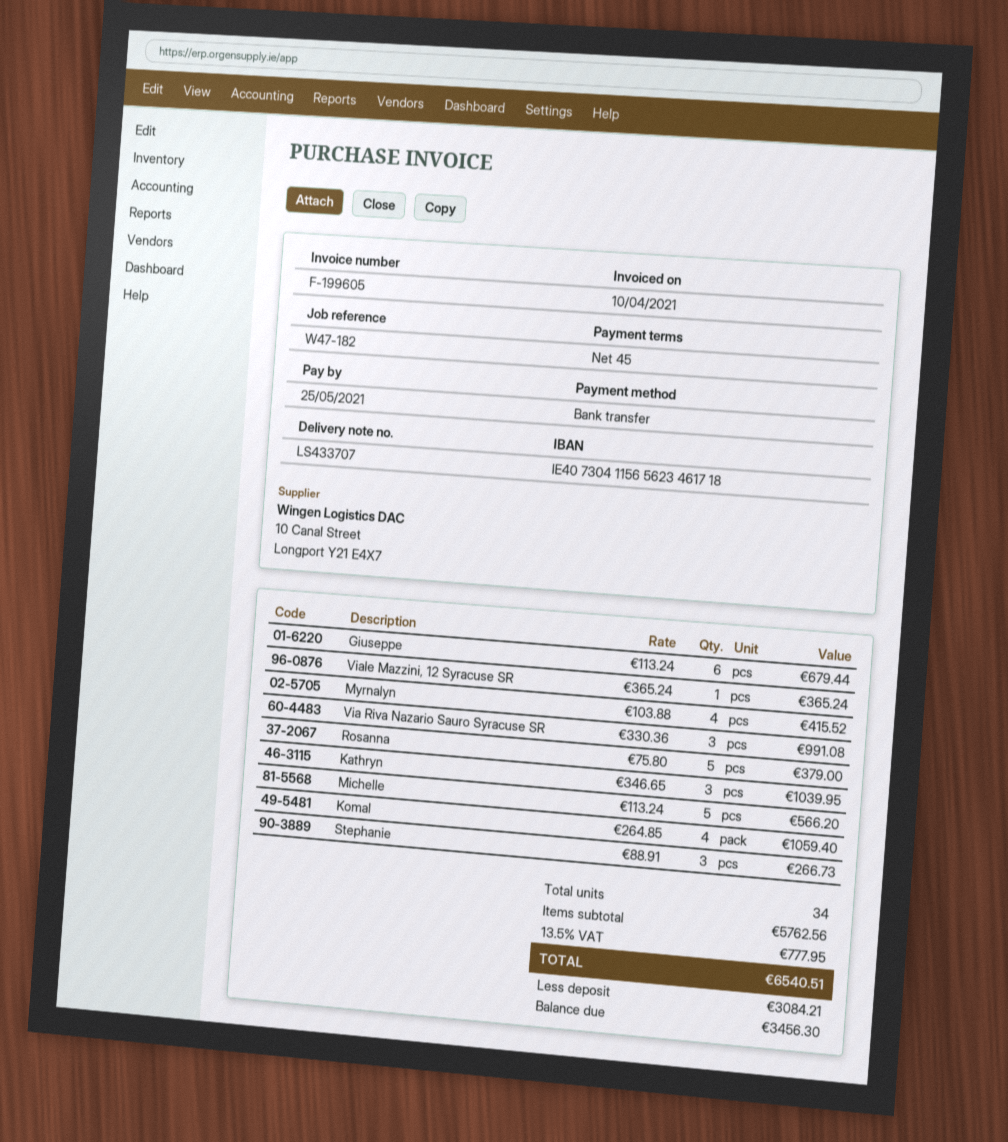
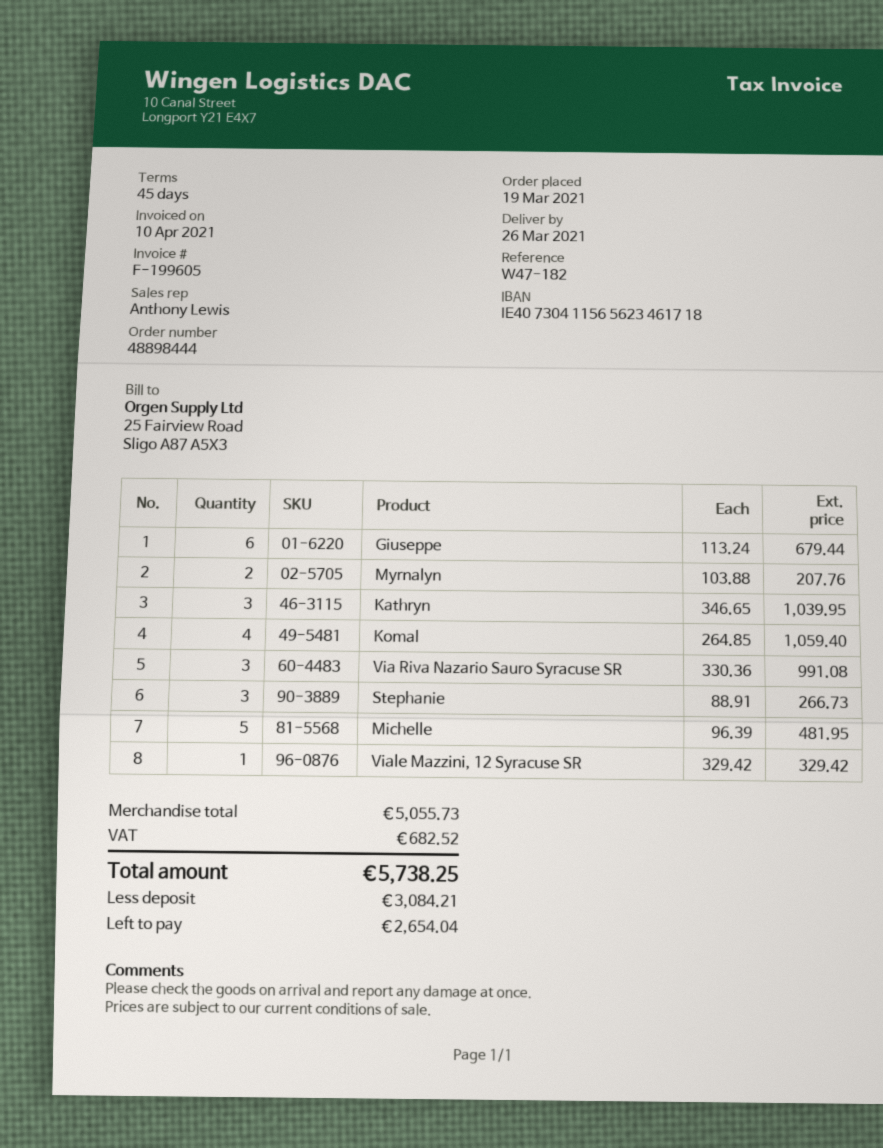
Viale Mazzini, 12 Syracuse SR: 1 x 365.24 = 365.24 -> 1 x 329.42 = 329.42
Myrnalyn: 4 x 103.88 = 415.52 -> 2 x 103.88 = 207.76
Rosanna: 5 x 75.80 = 379.00 -> none
Michelle: 5 x 113.24 = 566.20 -> 5 x 96.39 = 481.95
subtotal: 5762.56 -> 5055.73
tax: 777.95 -> 682.52
total: 6540.51 -> 5738.25
balance: 3456.30 -> 2654.04

